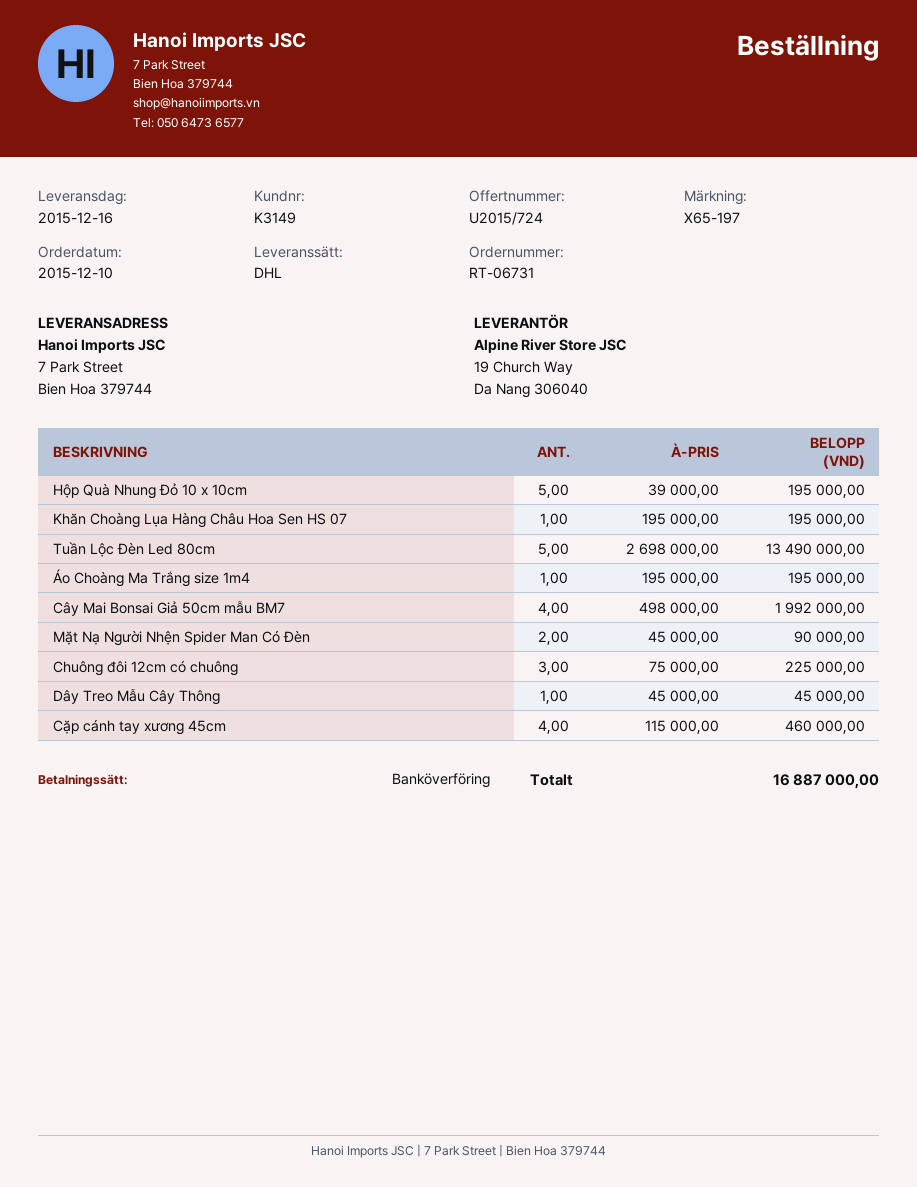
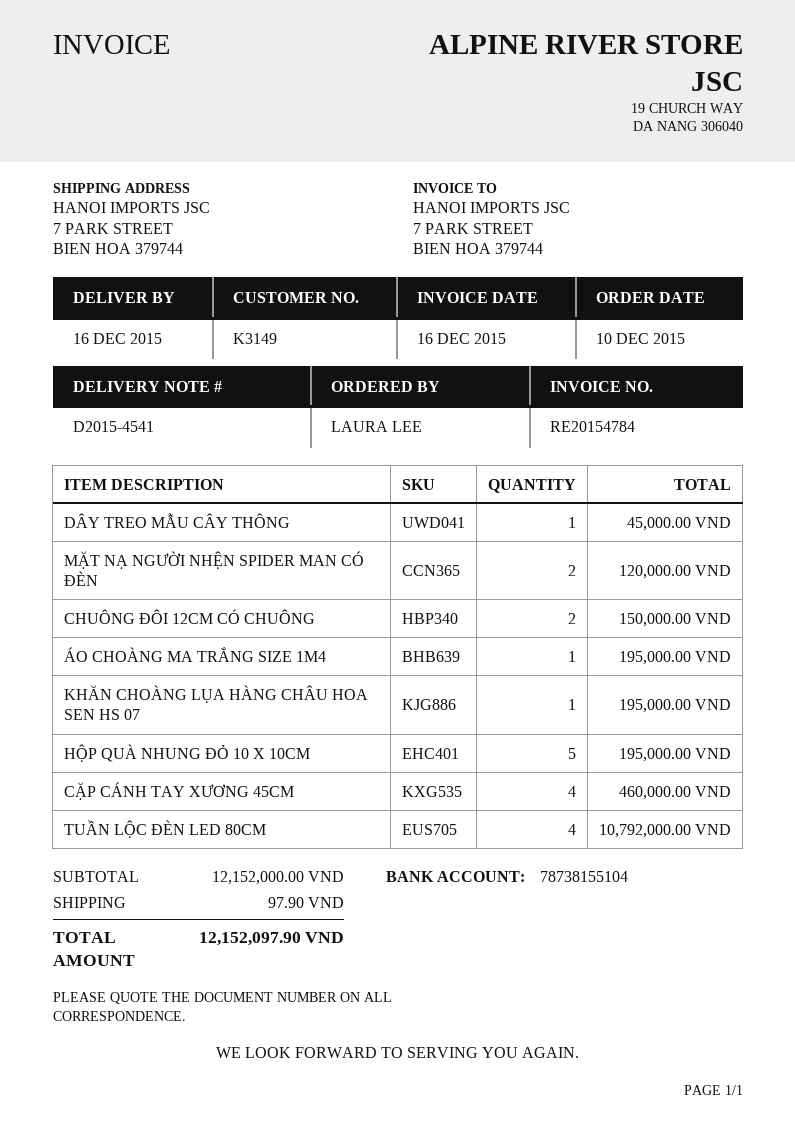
Tuần Lộc Đèn Led 80cm: 5 for 13490000.00 -> 4 for 10792000.00
Cây Mai Bonsai Giả 50cm mẫu BM7: 4 for 1992000.00 -> none
Mặt Nạ Người Nhện Spider Man Có Đèn: 2 for 90000.00 -> 2 for 120000.00
Chuông đôi 12cm có chuông: 3 for 225000.00 -> 2 for 150000.00
shipping: none -> 97.90
total: 16887000.00 -> 12152097.90

